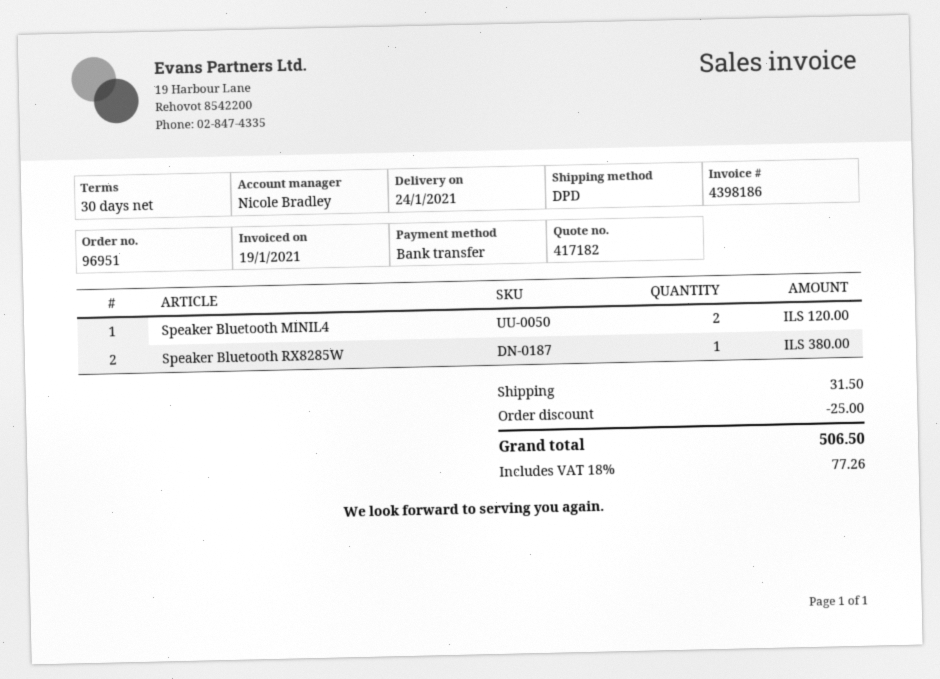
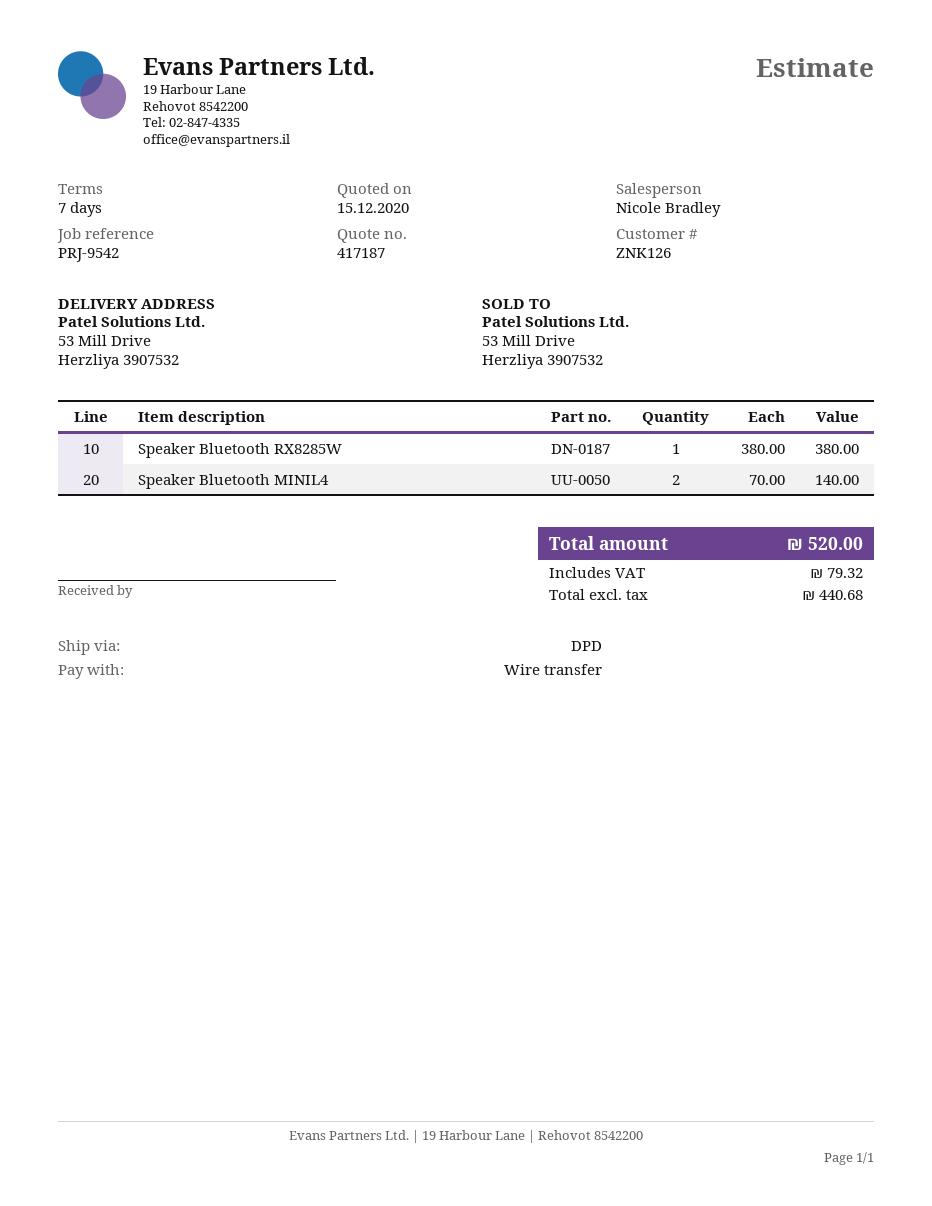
quote number: 417182 -> 417187
payment terms: 30 days -> 7 days
Speaker Bluetooth MINIL4: 2 for 120.00 -> 2 for 140.00
discount: 25.00 -> none
shipping: 31.50 -> none
tax: 77.26 -> 79.32
total: 506.50 -> 520.00

